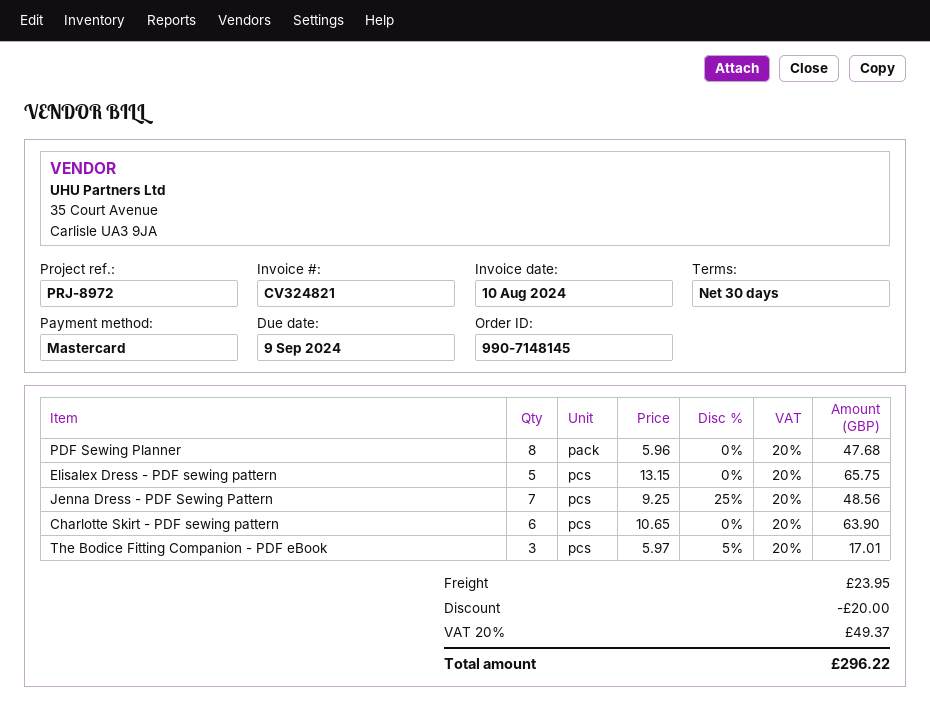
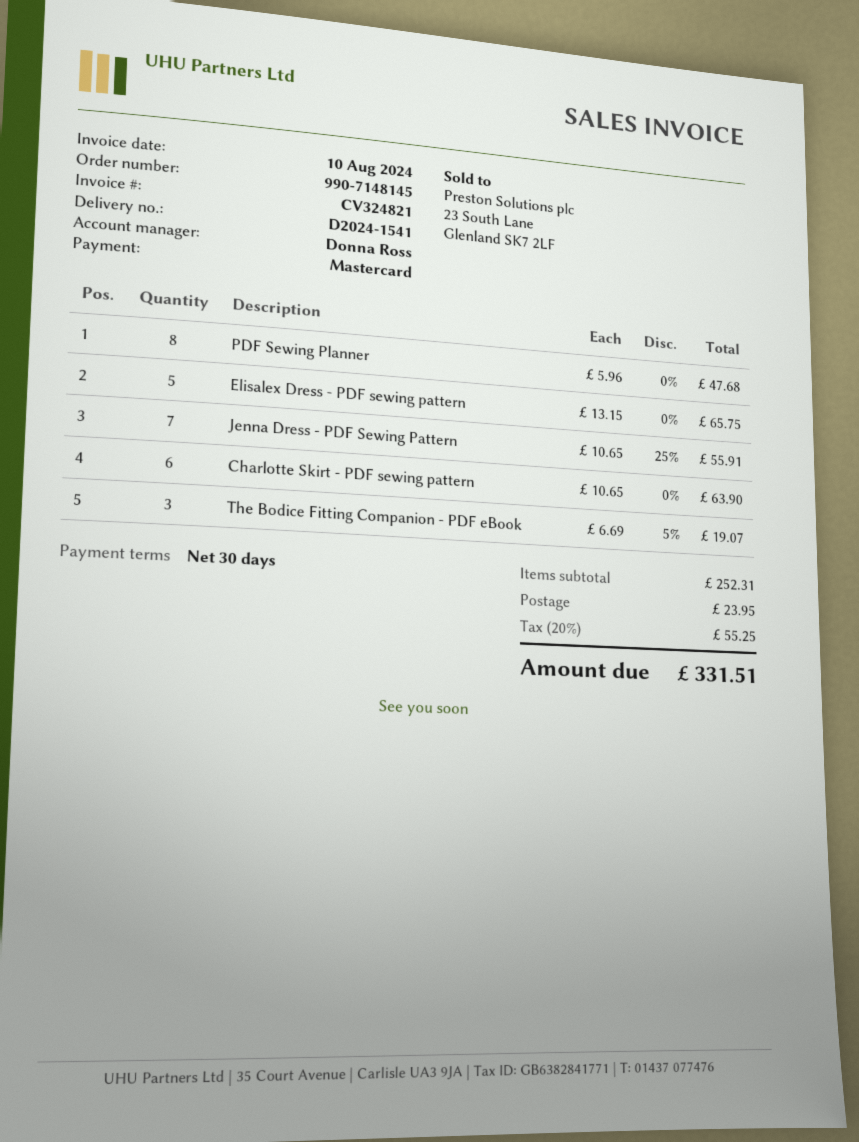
Jenna Dress - PDF Sewing Pattern: 7 x 9.25 - 25% = 48.56 -> 7 x 10.65 - 25% = 55.91
The Bodice Fitting Companion - PDF eBook: 3 x 5.97 - 5% = 17.01 -> 3 x 6.69 - 5% = 19.07
discount: 20.00 -> none
tax: 20% = 49.37 -> 20% = 55.25
total: 296.22 -> 331.51

